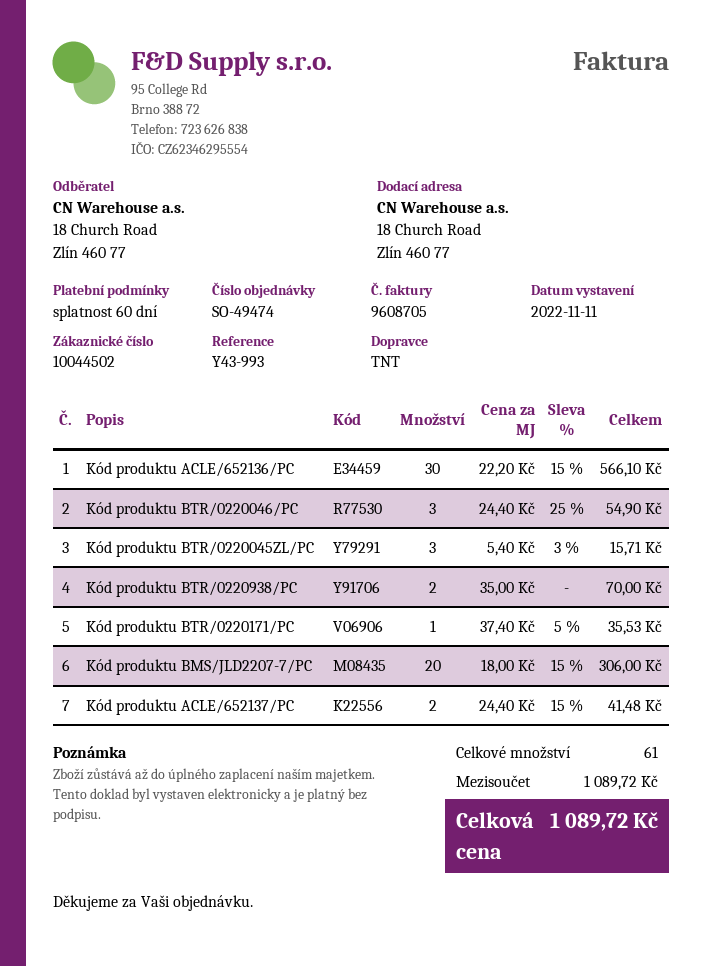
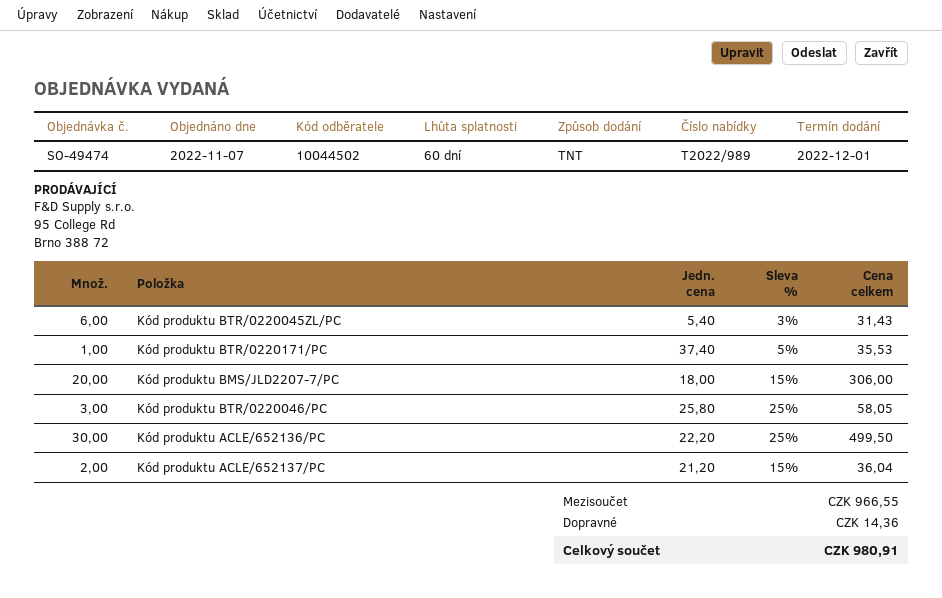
Kód produktu ACLE/652136/PC: 30 x 22.20 - 15% = 566.10 -> 30 x 22.20 - 25% = 499.50
Kód produktu BTR/0220046/PC: 3 x 24.40 - 25% = 54.90 -> 3 x 25.80 - 25% = 58.05
Kód produktu BTR/0220045ZL/PC: 3 x 5.40 - 3% = 15.71 -> 6 x 5.40 - 3% = 31.43
Kód produktu BTR/0220938/PC: 2 x 35.00 = 70.00 -> none
Kód produktu ACLE/652137/PC: 2 x 24.40 - 15% = 41.48 -> 2 x 21.20 - 15% = 36.04
subtotal: 1089.72 -> 966.55
shipping: none -> 14.36
total: 1089.72 -> 980.91

